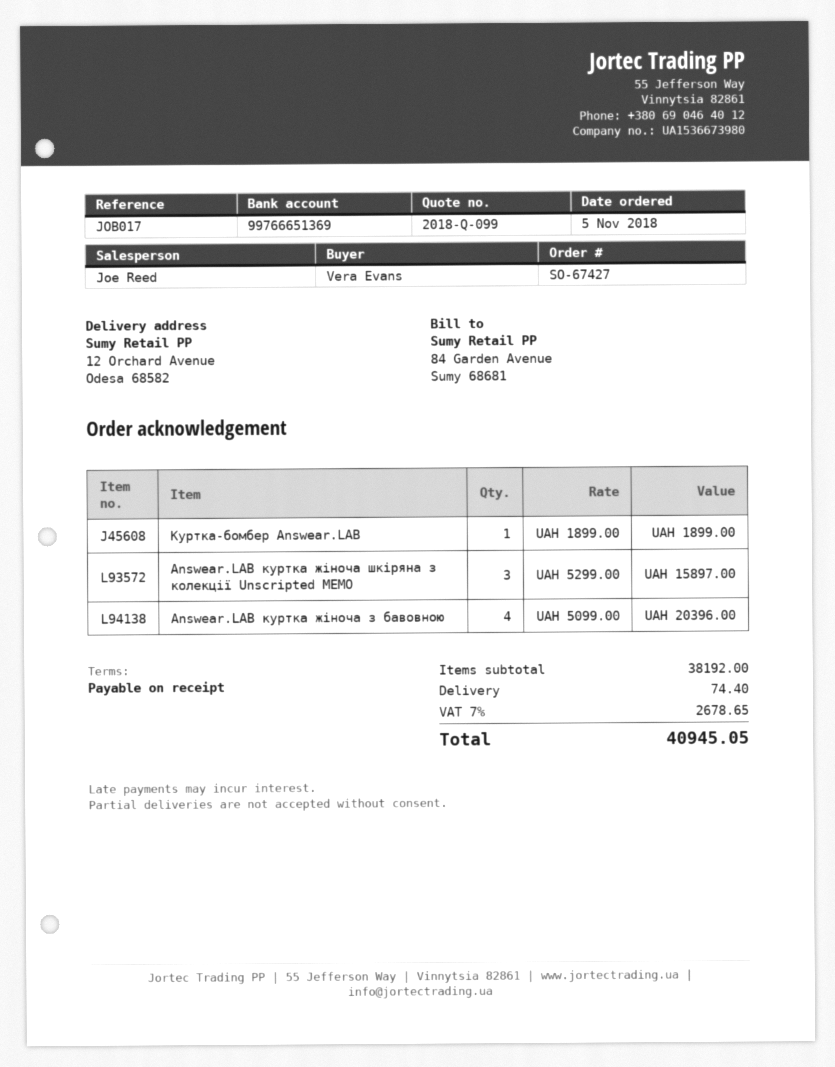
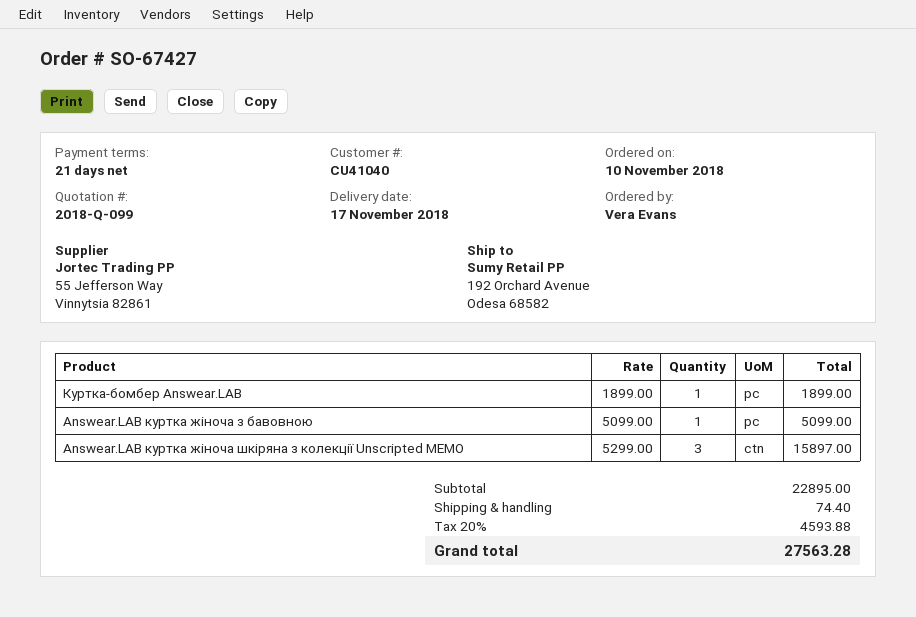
order date: 2018-11-05 -> 2018-11-10
payment terms: on receipt -> 21 days
ship to: 12 Orchard Avenue, Odesa 68582 -> 192 Orchard Avenue, Odesa 68582
Answear.LAB куртка жіноча з бавовною: 4 x 5099.00 = 20396.00 -> 1 x 5099.00 = 5099.00
subtotal: 38192.00 -> 22895.00
tax: 7% = 2678.65 -> 20% = 4593.88
total: 40945.05 -> 27563.28

